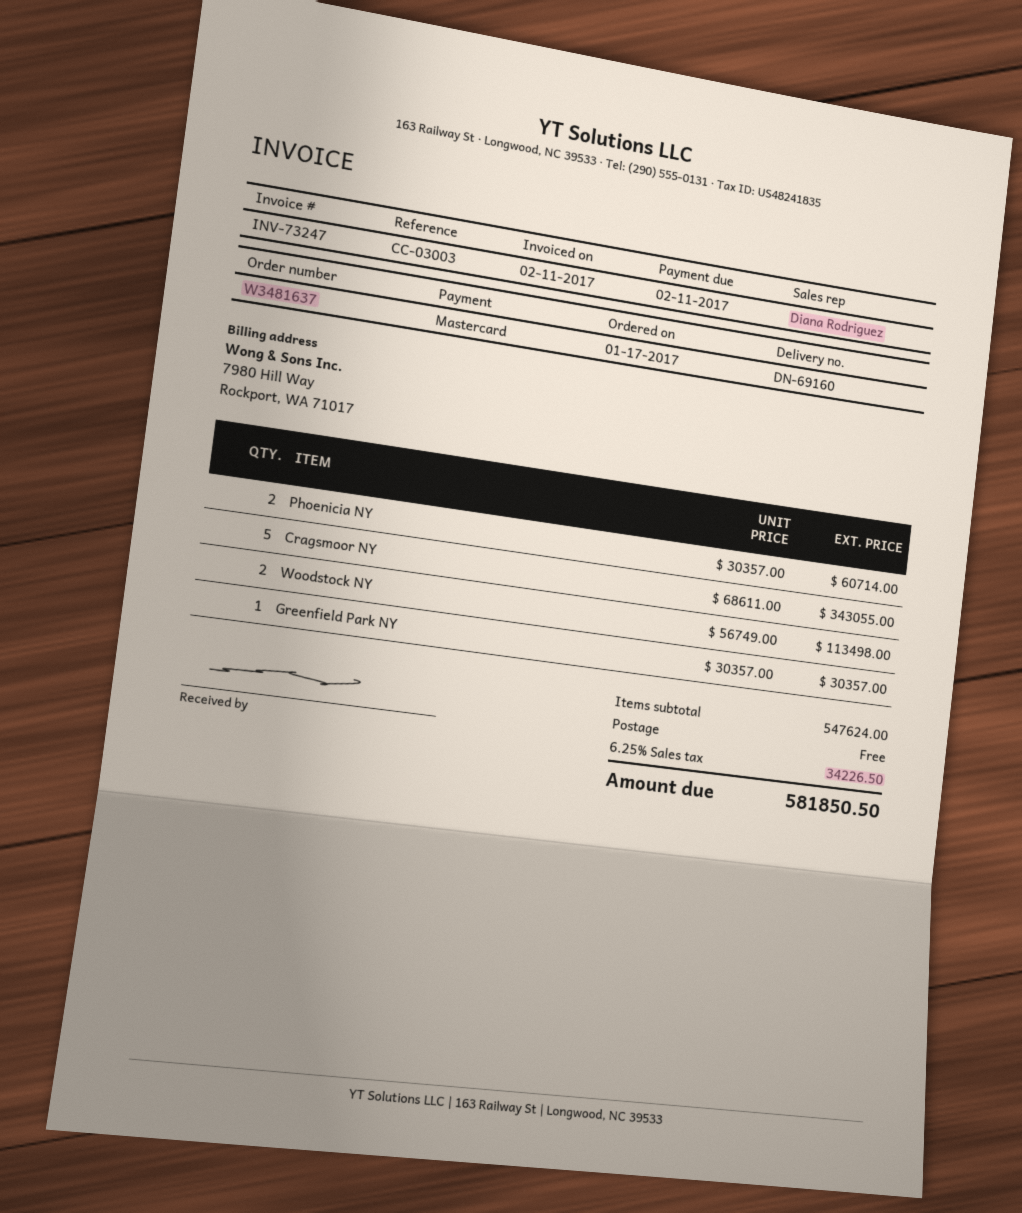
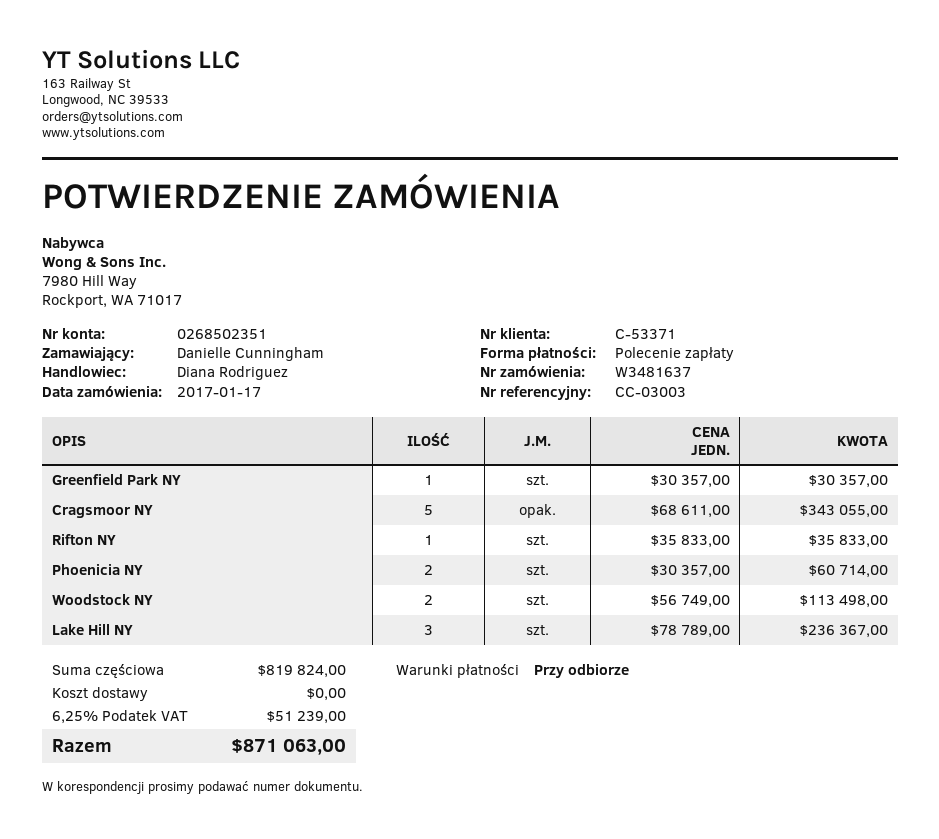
payment method: Mastercard -> direct debit
Rifton NY: none -> 1 x 35833.00 = 35833.00
Lake Hill NY: none -> 3 x 78789.00 = 236367.00
subtotal: 547624.00 -> 819824.00
tax: 6.25% = 34226.50 -> 6.25% = 51239.00
total: 581850.50 -> 871063.00

